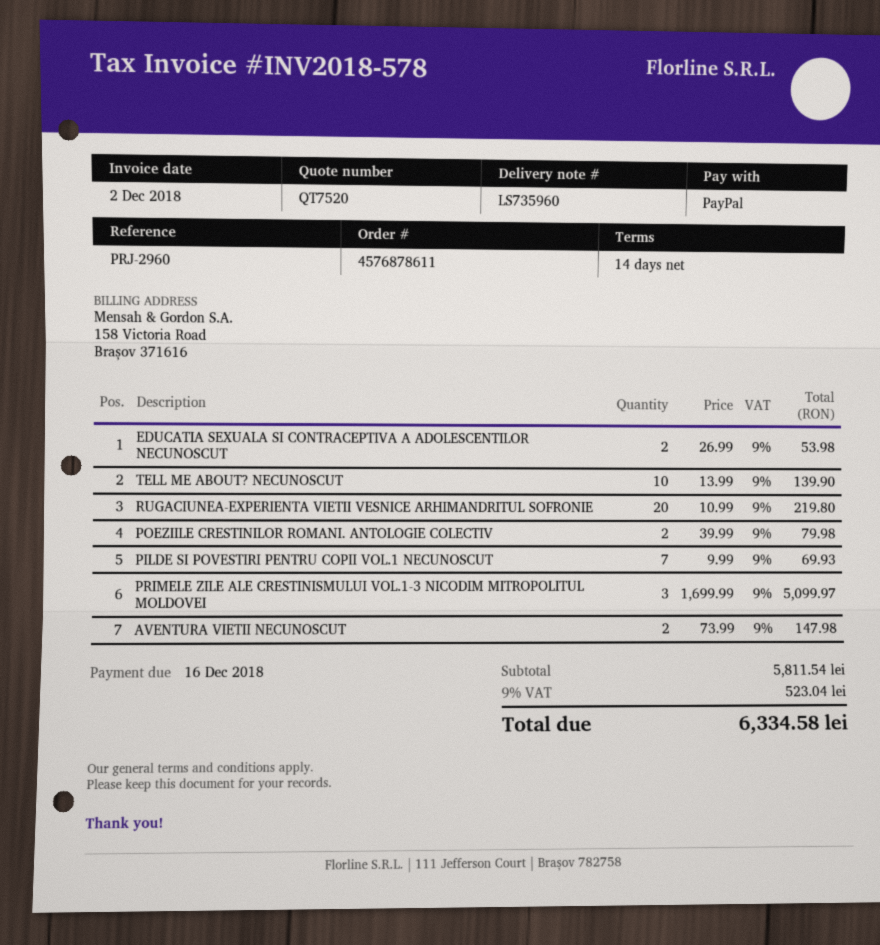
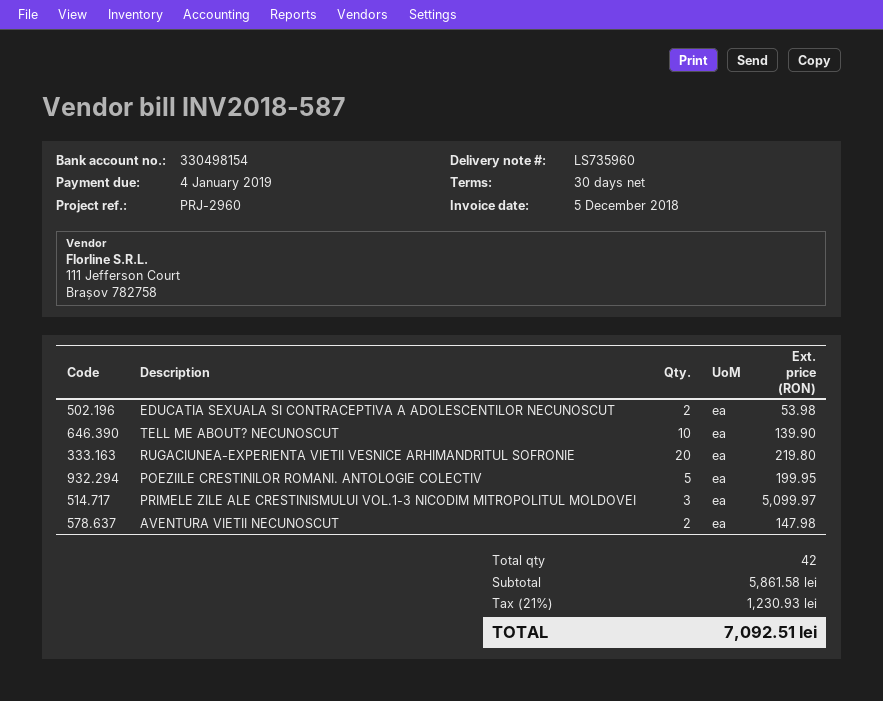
invoice number: INV2018-578 -> INV2018-587
invoice date: 2018-12-02 -> 2018-12-05
payment terms: 14 days -> 30 days
due date: 2018-12-16 -> 2019-01-04
POEZIILE CRESTINILOR ROMANI. ANTOLOGIE COLECTIV: 2 for 79.98 -> 5 for 199.95
PILDE SI POVESTIRI PENTRU COPII VOL.1 NECUNOSCUT: 7 for 69.93 -> none
subtotal: 5811.54 -> 5861.58
tax: 9% = 523.04 -> 21% = 1230.93
total: 6334.58 -> 7092.51

